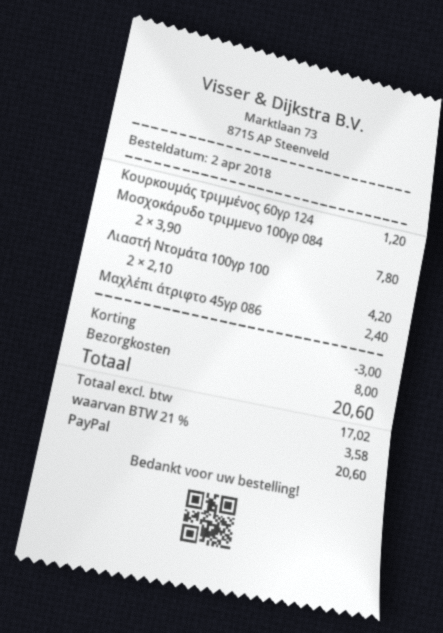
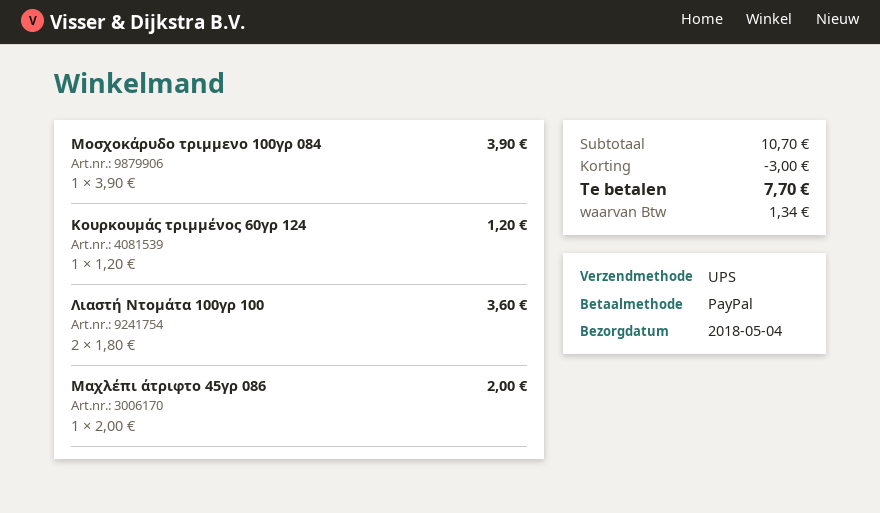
Μοσχοκάρυδο τριμμενο 100γρ 084: 2 x 3.90 = 7.80 -> 1 x 3.90 = 3.90
Λιαστή Ντομάτα 100γρ 100: 2 x 2.10 = 4.20 -> 2 x 1.80 = 3.60
Μαχλέπι άτριφτο 45γρ 086: 1 x 2.40 = 2.40 -> 1 x 2.00 = 2.00
shipping: 8.00 -> none
tax: 3.58 -> 1.34
total: 20.60 -> 7.70

